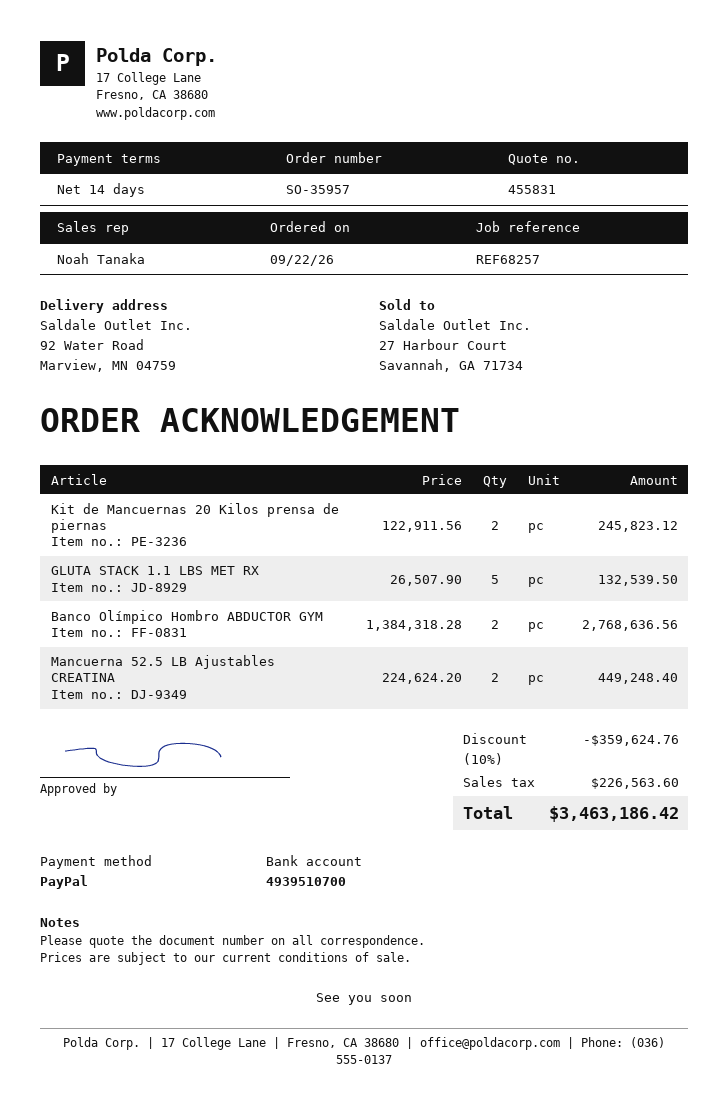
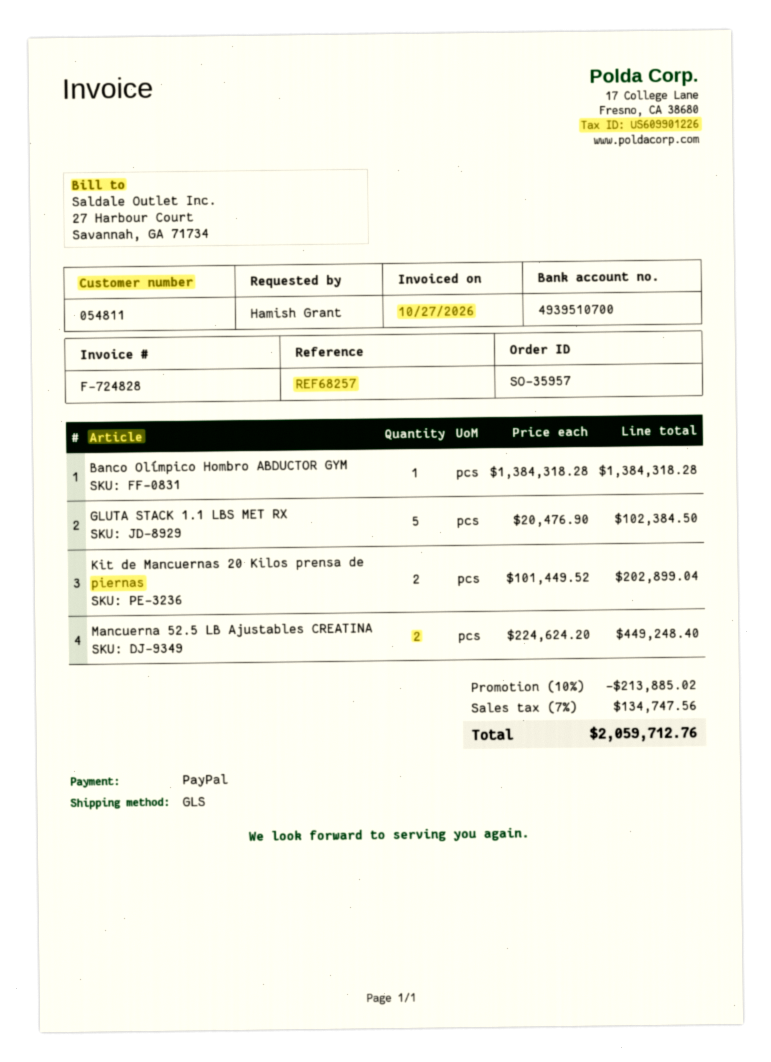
Kit de Mancuernas 20 Kilos prensa de piernas: 2 x 122911.56 = 245823.12 -> 2 x 101449.52 = 202899.04
GLUTA STACK 1.1 LBS MET RX: 5 x 26507.90 = 132539.50 -> 5 x 20476.90 = 102384.50
Banco Olímpico Hombro ABDUCTOR GYM: 2 x 1384318.28 = 2768636.56 -> 1 x 1384318.28 = 1384318.28
discount: 10% = 359624.76 -> 10% = 213885.02
tax: 226563.60 -> 134747.56
total: 3463186.42 -> 2059712.76

